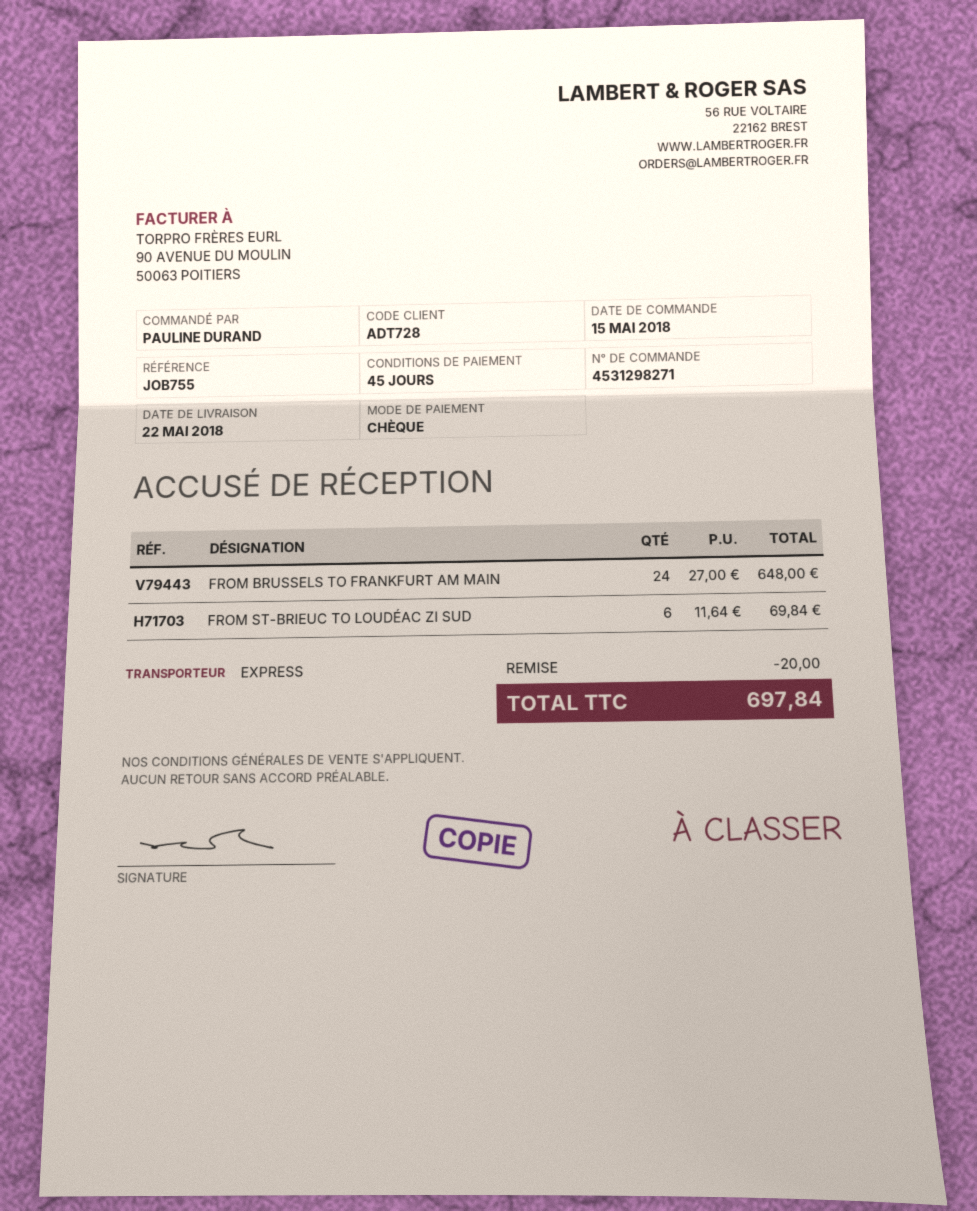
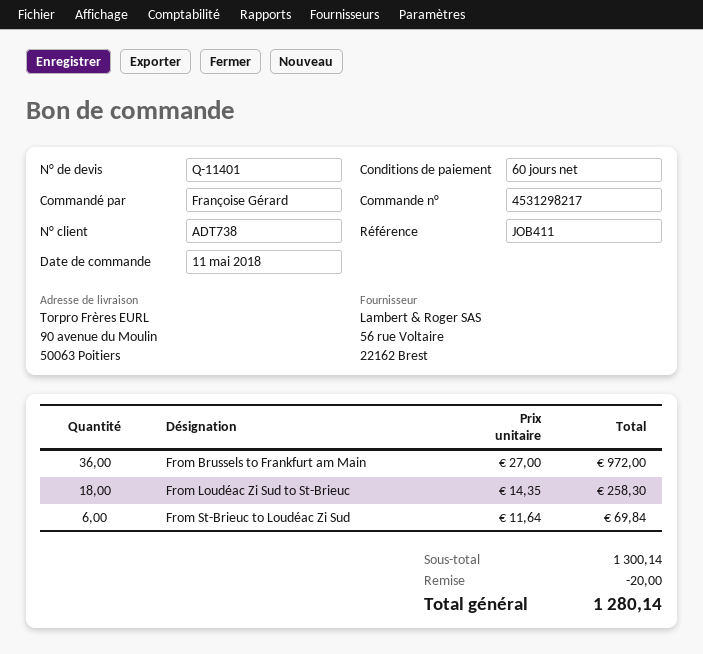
order number: 4531298271 -> 4531298217
order date: 2018-05-15 -> 2018-05-11
payment terms: 45 days -> 60 days
customer number: ADT728 -> ADT738
reference: JOB755 -> JOB411
ordered by: PAULINE DURAND -> Françoise Gérard
FROM BRUSSELS TO FRANKFURT AM MAIN: 24 x 27.00 = 648.00 -> 36 x 27.00 = 972.00
From Loudéac Zi Sud to St-Brieuc: none -> 18 x 14.35 = 258.30
total: 697.84 -> 1280.14

